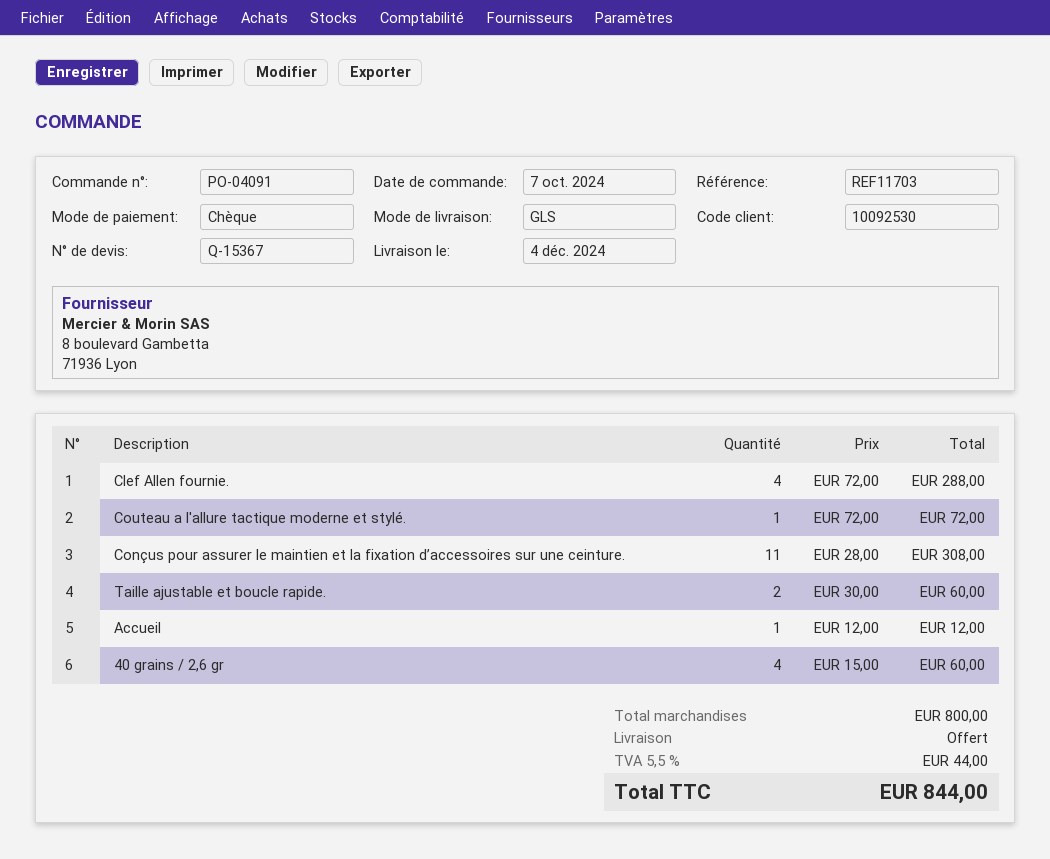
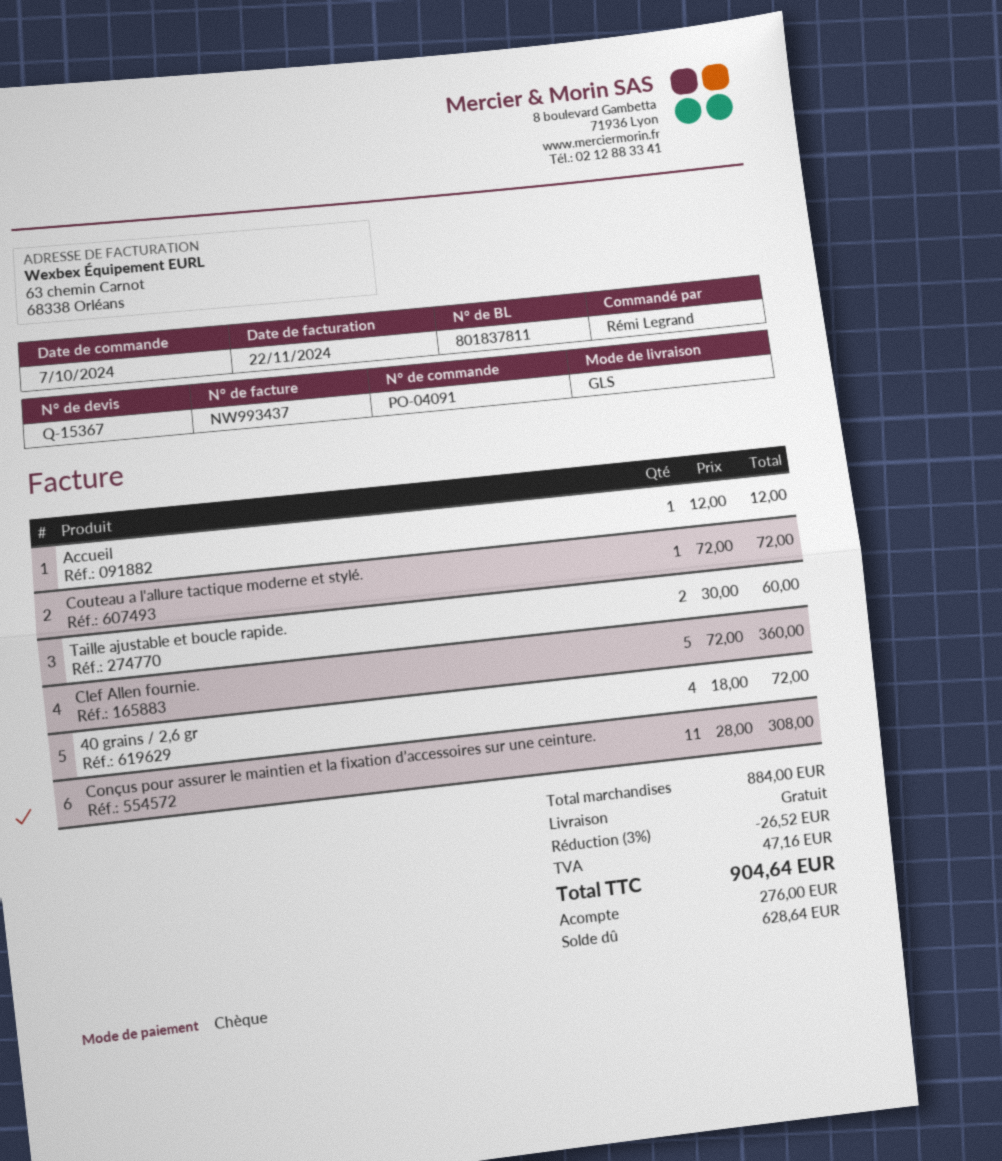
Clef Allen fournie.: 4 x 72.00 = 288.00 -> 5 x 72.00 = 360.00
40 grains / 2,6 gr: 4 x 15.00 = 60.00 -> 4 x 18.00 = 72.00
subtotal: 800.00 -> 884.00
discount: none -> 3% = 26.52
tax: 44.00 -> 47.16
total: 844.00 -> 904.64

